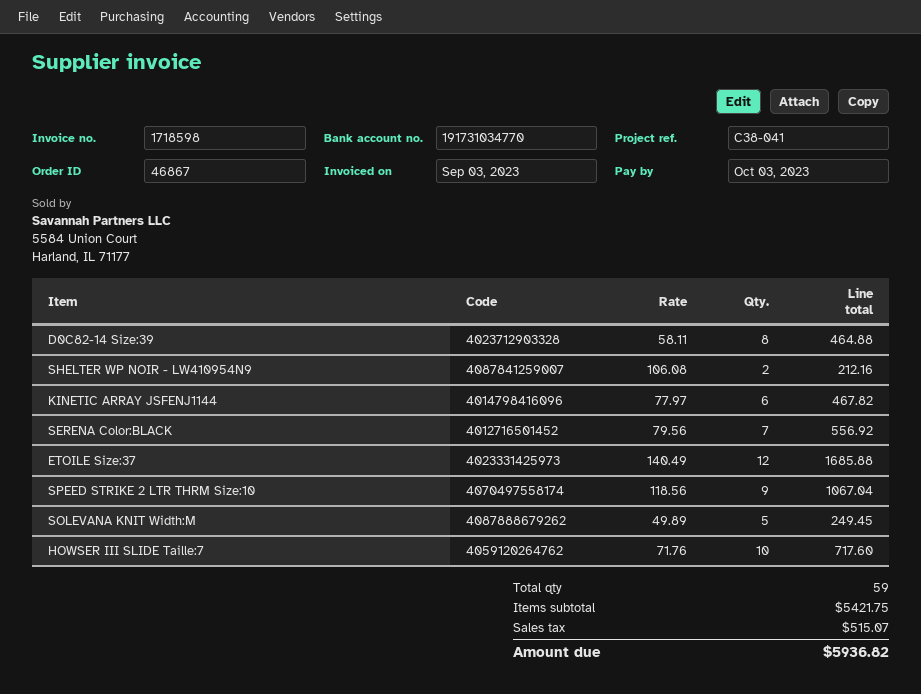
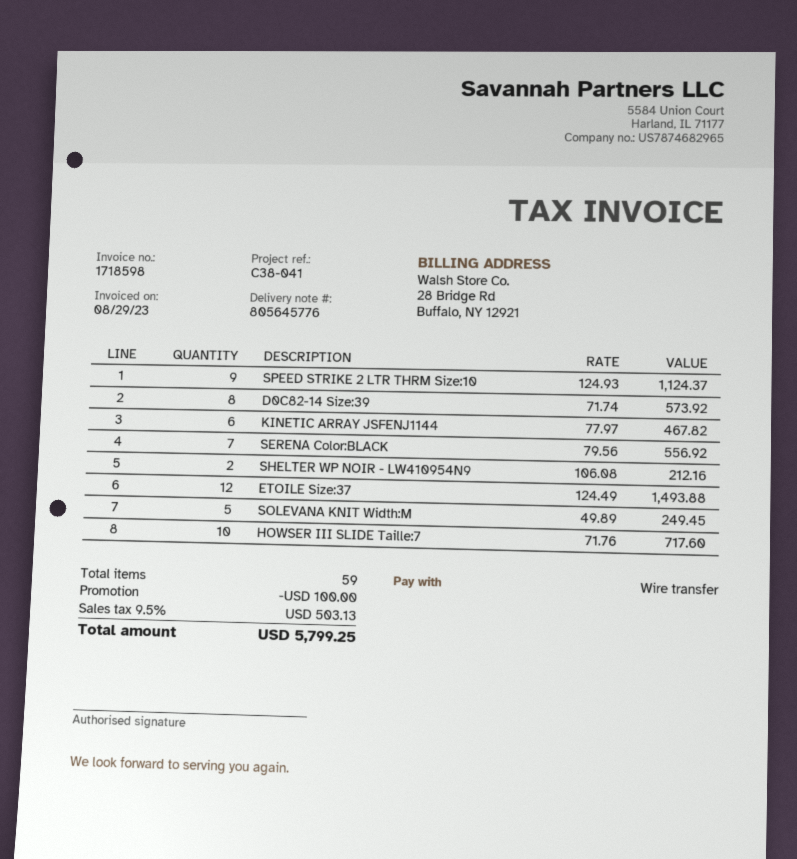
invoice date: 2023-09-03 -> 2023-08-29
D0C82-14 Size:39: 8 x 58.11 = 464.88 -> 8 x 71.74 = 573.92
ETOILE Size:37: 12 x 140.49 = 1685.88 -> 12 x 124.49 = 1493.88
SPEED STRIKE 2 LTR THRM Size:10: 9 x 118.56 = 1067.04 -> 9 x 124.93 = 1124.37
discount: none -> 100.00
tax: 515.07 -> 503.13
total: 5936.82 -> 5799.25

